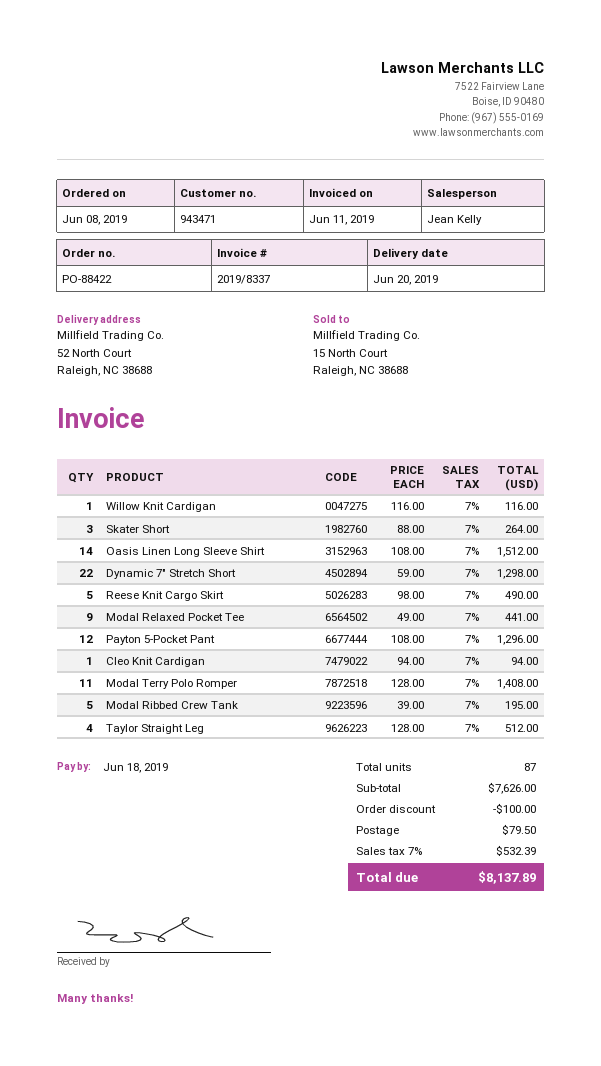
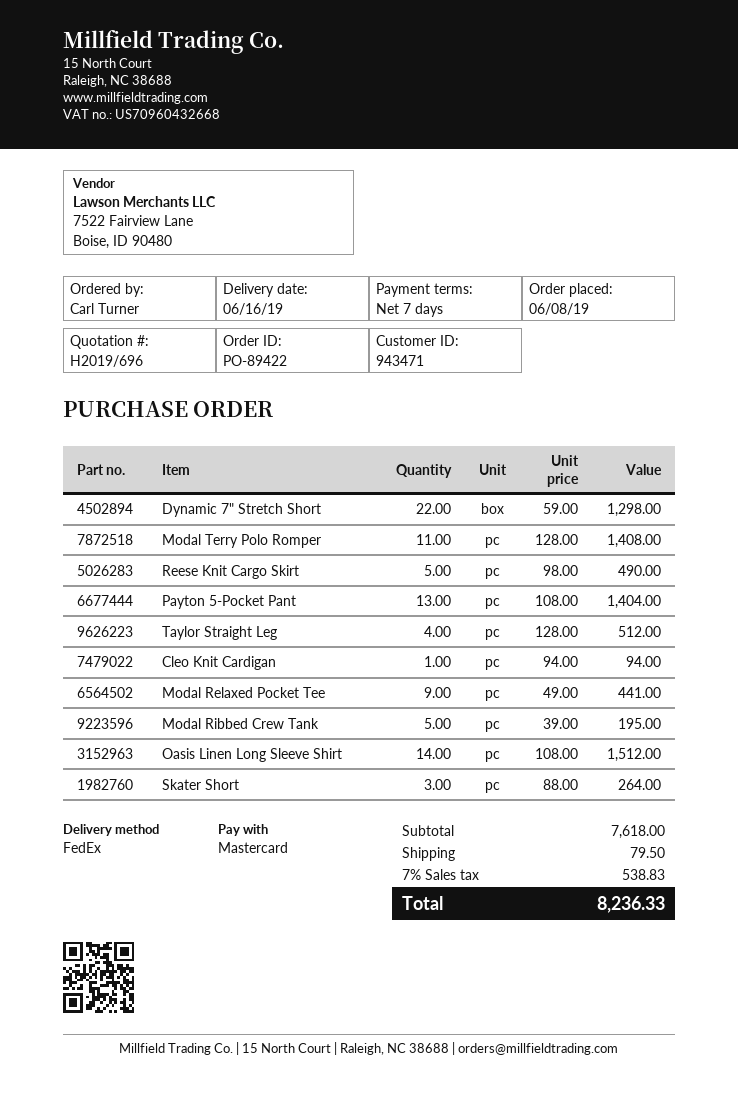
order number: PO-88422 -> PO-89422
delivery date: 2019-06-20 -> 2019-06-16
Willow Knit Cardigan: 1 x 116.00 = 116.00 -> none
Payton 5-Pocket Pant: 12 x 108.00 = 1296.00 -> 13 x 108.00 = 1404.00
subtotal: 7626.00 -> 7618.00
discount: 100.00 -> none
tax: 7% = 532.39 -> 7% = 538.83
total: 8137.89 -> 8236.33

